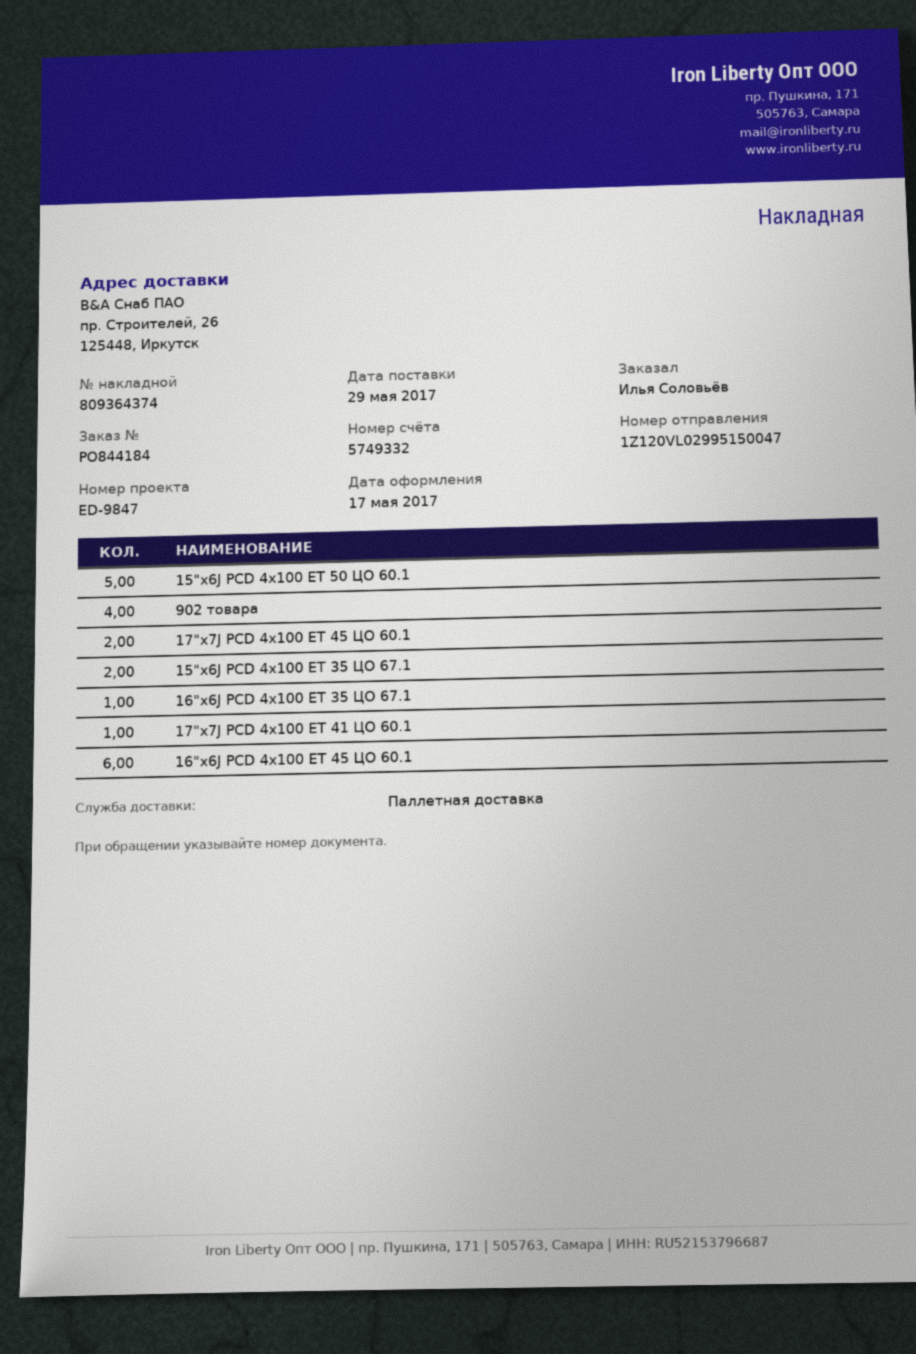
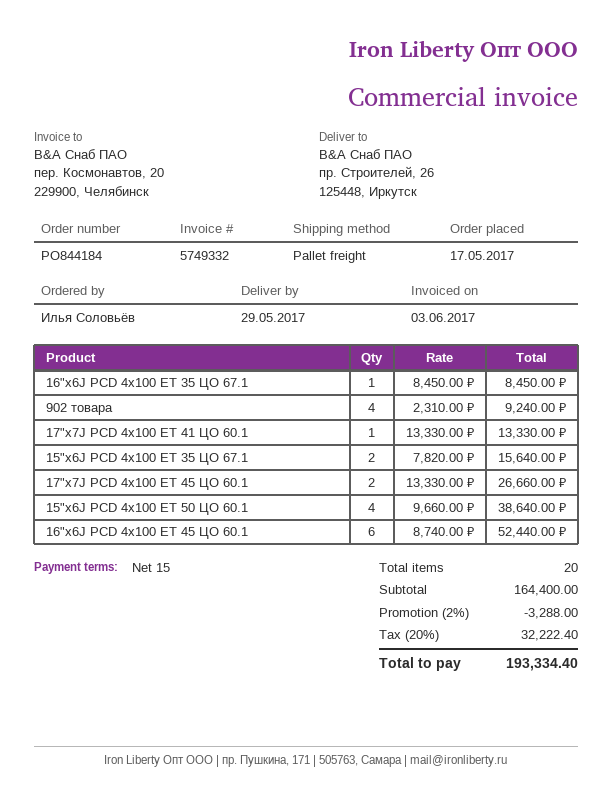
15"x6J PCD 4x100 ЕТ 50 ЦО 60.1: 5 -> 4

